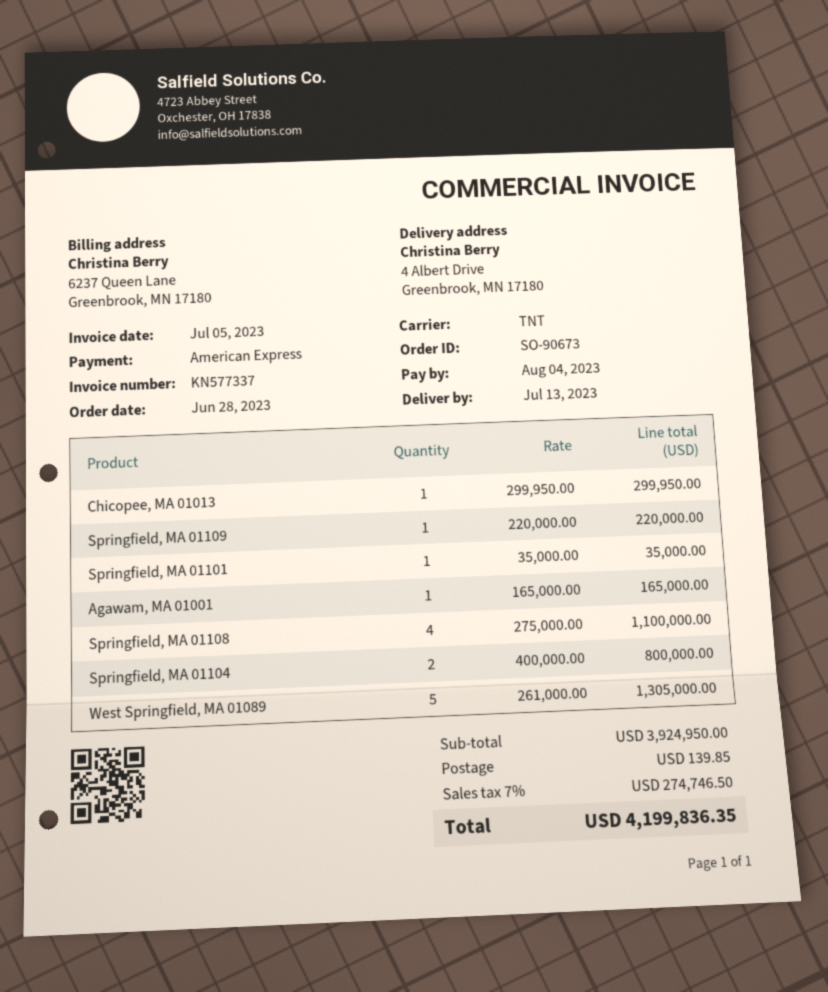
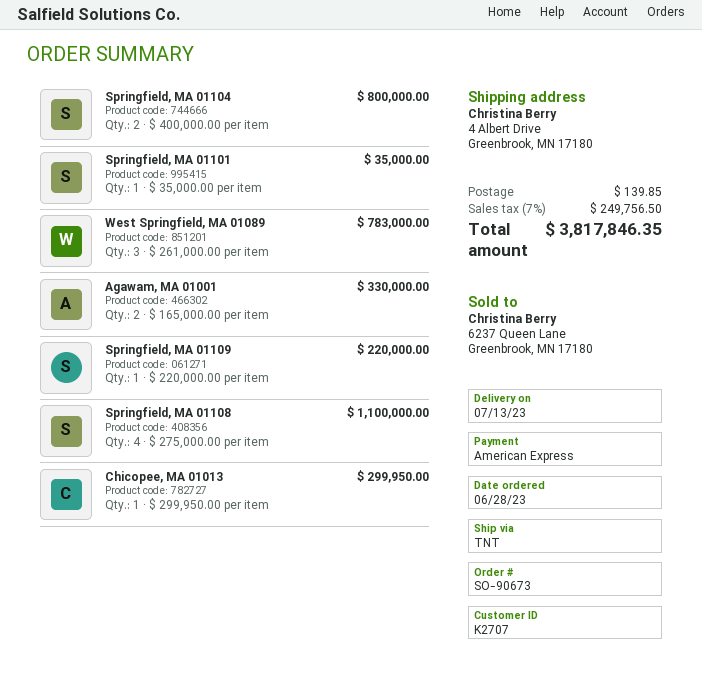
Agawam, MA 01001: 1 x 165000.00 = 165000.00 -> 2 x 165000.00 = 330000.00
West Springfield, MA 01089: 5 x 261000.00 = 1305000.00 -> 3 x 261000.00 = 783000.00
tax: 7% = 274746.50 -> 7% = 249756.50
total: 4199836.35 -> 3817846.35

